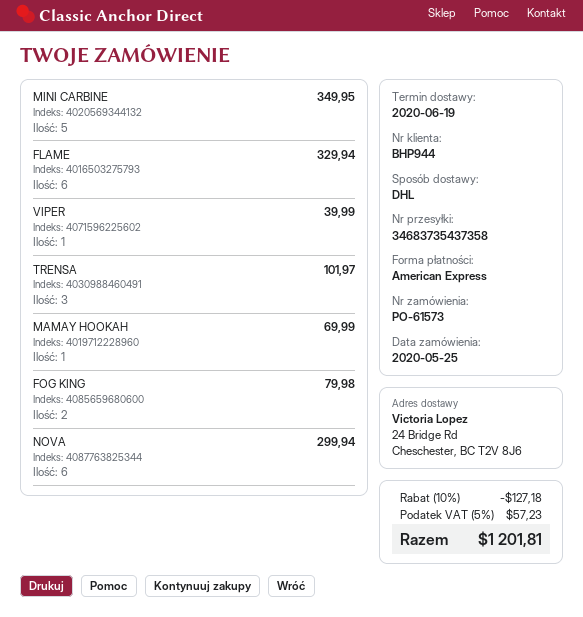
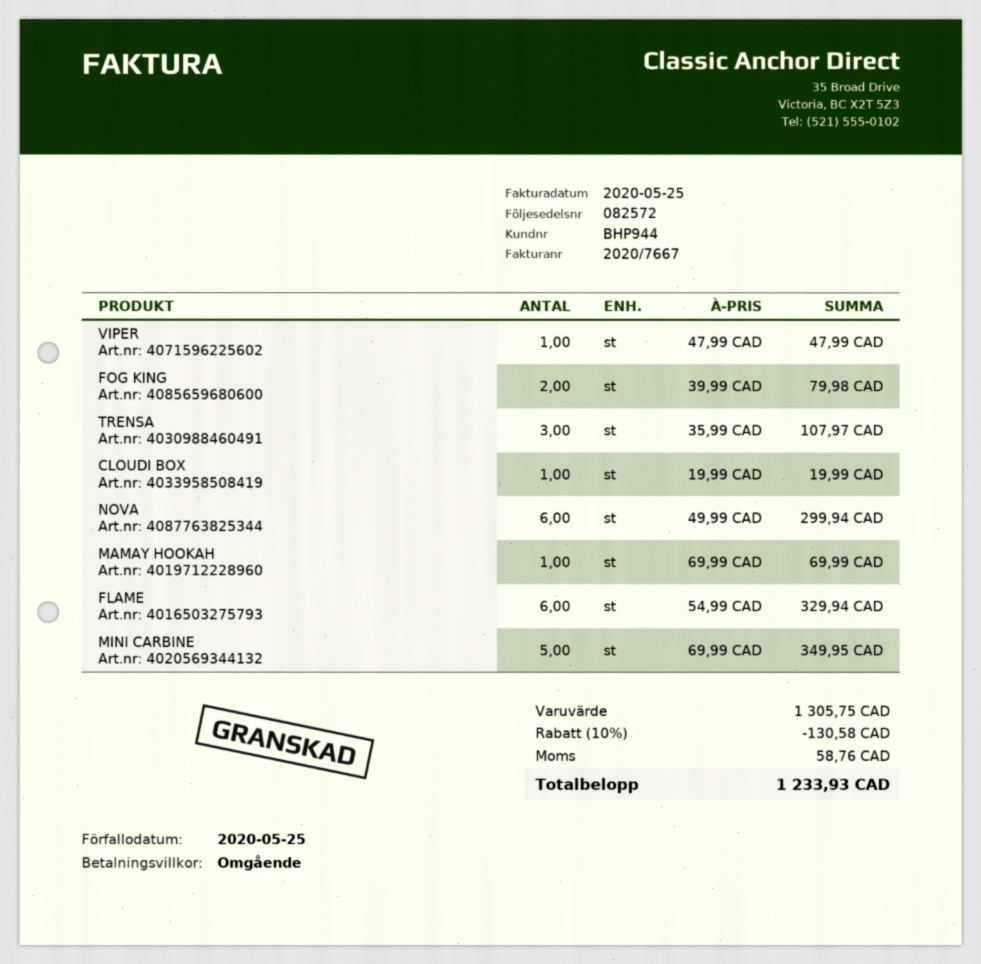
VIPER: 1 for 39.99 -> 1 for 47.99
TRENSA: 3 for 101.97 -> 3 for 107.97
CLOUDI BOX: none -> 1 for 19.99
discount: 10% = 127.18 -> 10% = 130.58
tax: 57.23 -> 58.76
total: 1201.81 -> 1233.93

